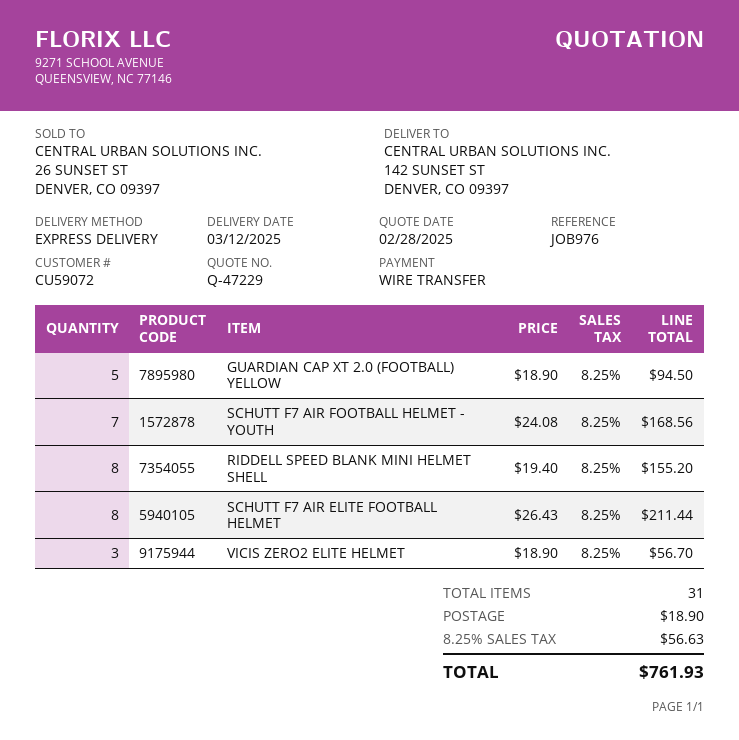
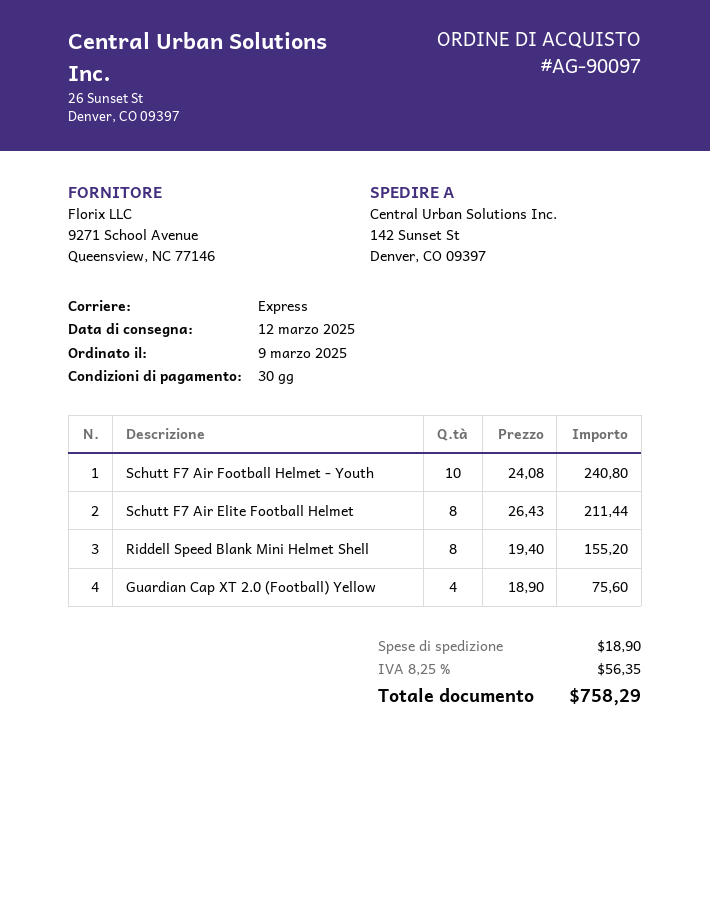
GUARDIAN CAP XT 2.0 (FOOTBALL) YELLOW: 5 x 18.90 = 94.50 -> 4 x 18.90 = 75.60
SCHUTT F7 AIR FOOTBALL HELMET - YOUTH: 7 x 24.08 = 168.56 -> 10 x 24.08 = 240.80
VICIS ZERO2 ELITE HELMET: 3 x 18.90 = 56.70 -> none
tax: 8.25% = 56.63 -> 8.25% = 56.35
total: 761.93 -> 758.29

